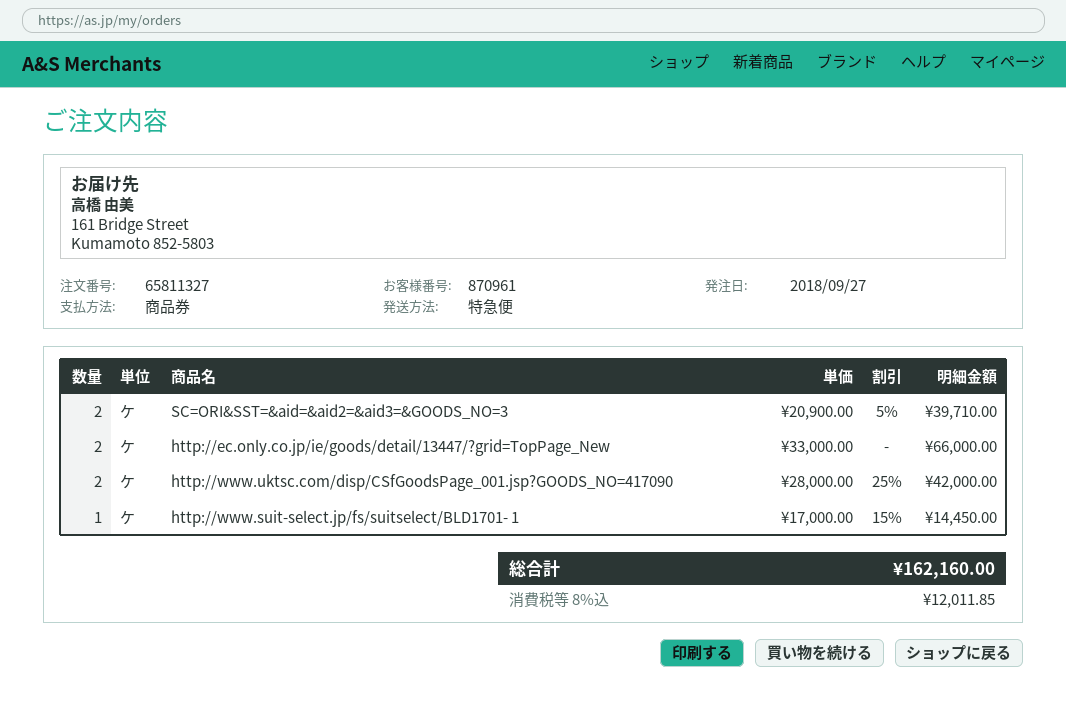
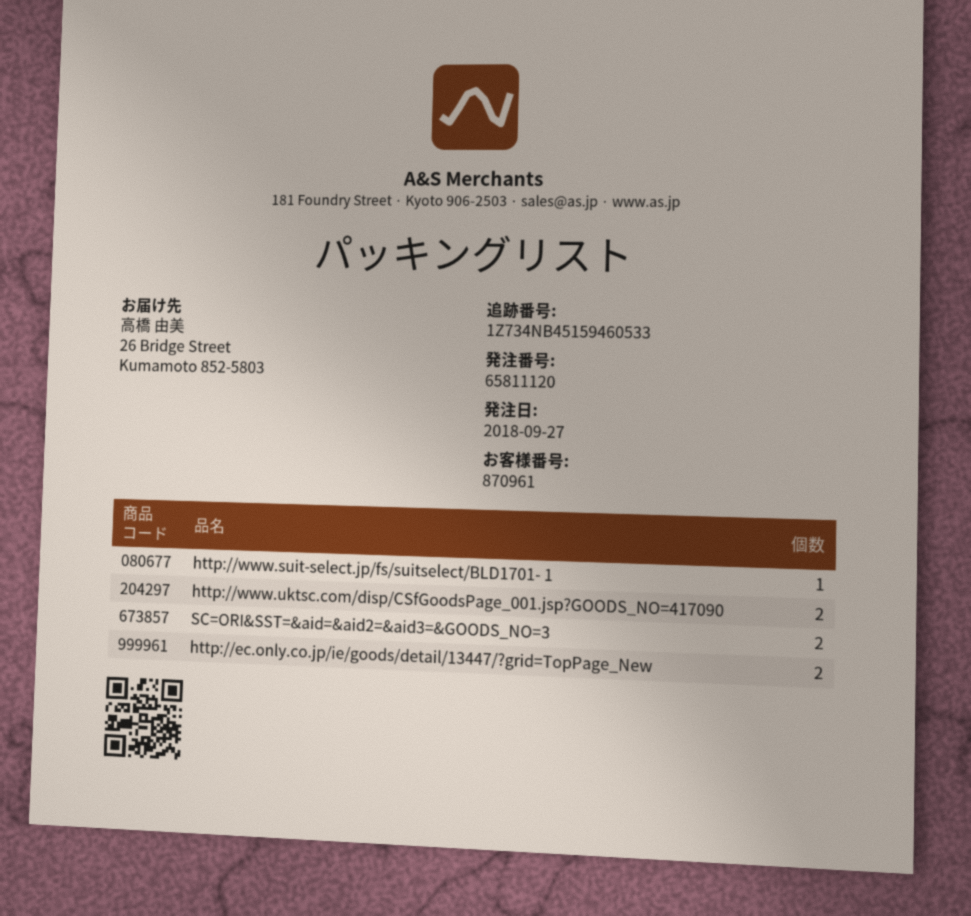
order number: 65811327 -> 65811120
ship to: 161 Bridge Street, Kumamoto 852-5803 -> 26 Bridge Street, Kumamoto 852-5803

